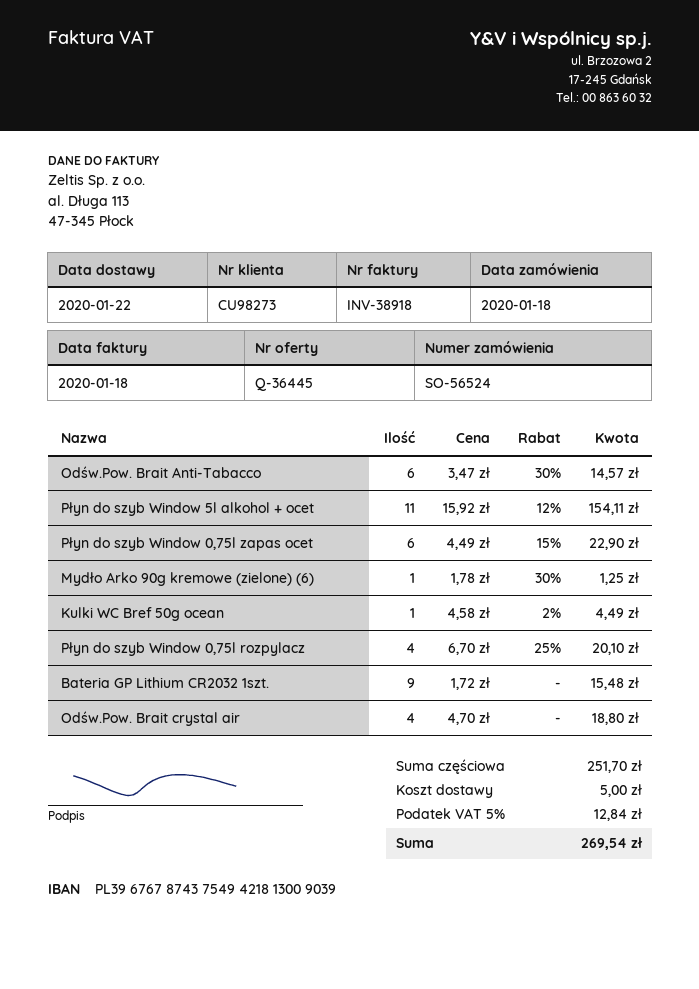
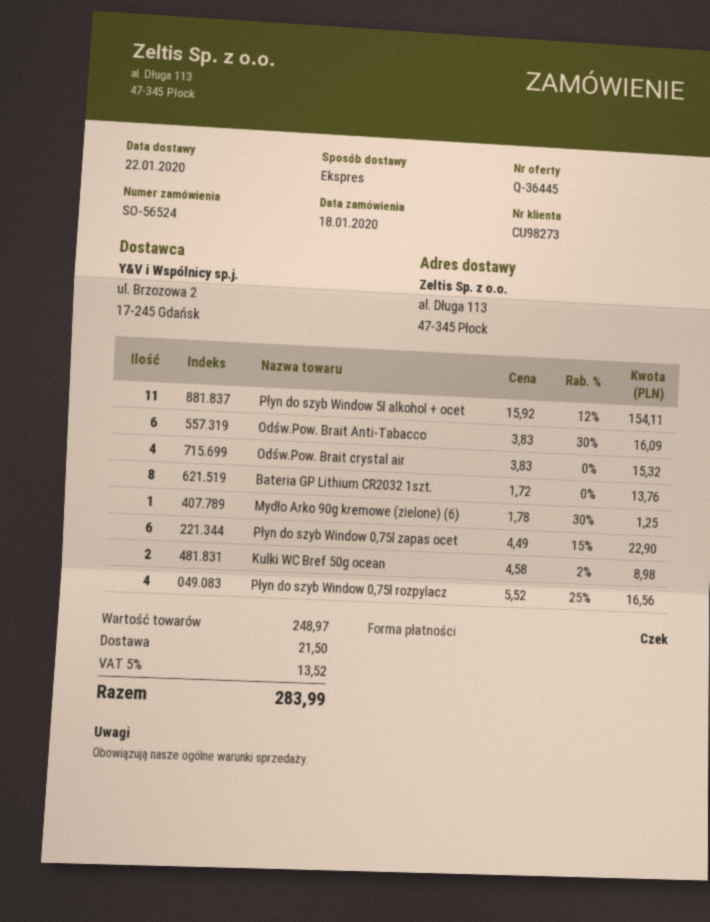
Odśw.Pow. Brait Anti-Tabacco: 6 x 3.47 - 30% = 14.57 -> 6 x 3.83 - 30% = 16.09
Kulki WC Bref 50g ocean: 1 x 4.58 - 2% = 4.49 -> 2 x 4.58 - 2% = 8.98
Płyn do szyb Window 0,75l rozpylacz: 4 x 6.70 - 25% = 20.10 -> 4 x 5.52 - 25% = 16.56
Bateria GP Lithium CR2032 1szt.: 9 x 1.72 = 15.48 -> 8 x 1.72 = 13.76
Odśw.Pow. Brait crystal air: 4 x 4.70 = 18.80 -> 4 x 3.83 = 15.32
subtotal: 251.70 -> 248.97
shipping: 5.00 -> 21.50
tax: 5% = 12.84 -> 5% = 13.52
total: 269.54 -> 283.99

